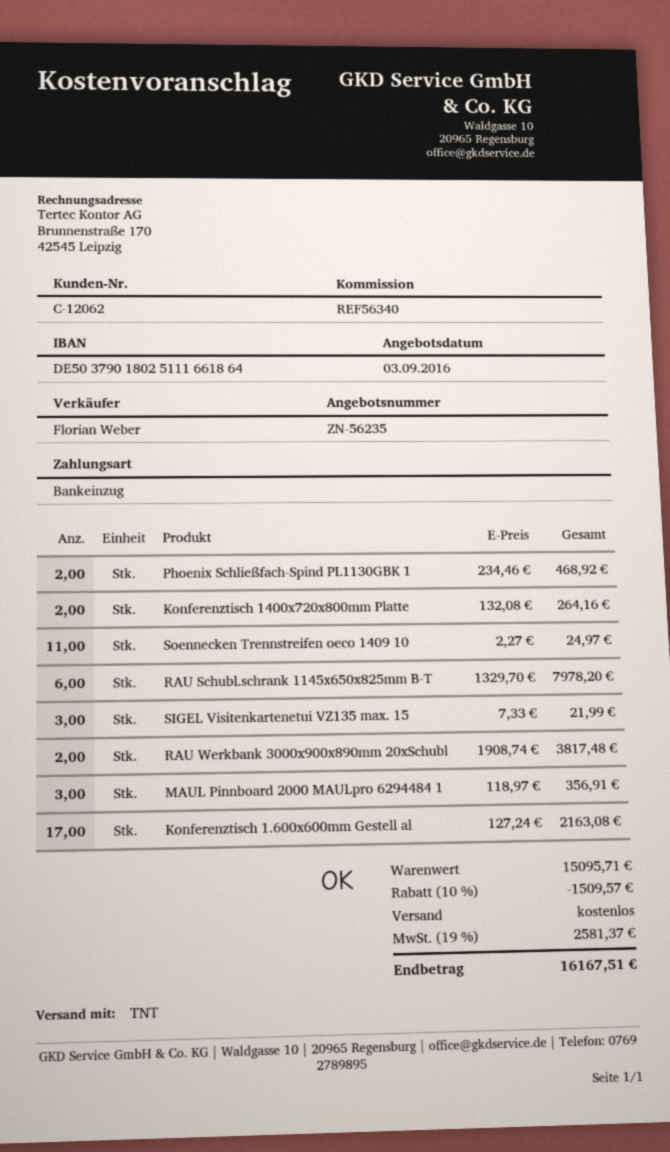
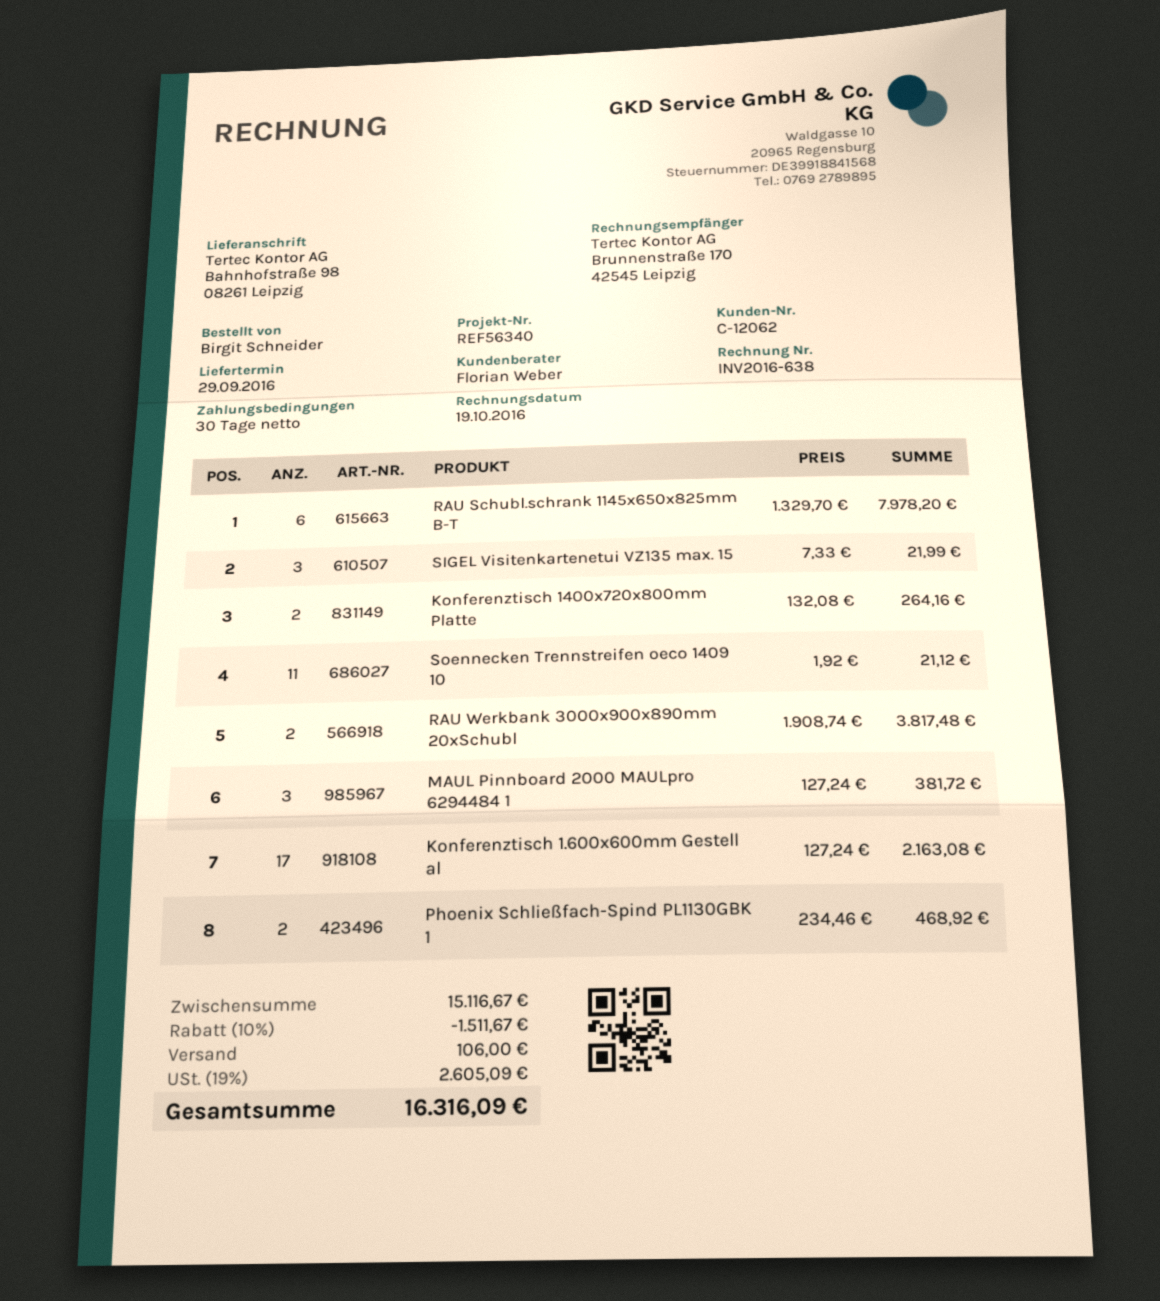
Soennecken Trennstreifen oeco 1409 10: 11 x 2.27 = 24.97 -> 11 x 1.92 = 21.12
MAUL Pinnboard 2000 MAULpro 6294484 1: 3 x 118.97 = 356.91 -> 3 x 127.24 = 381.72
subtotal: 15095.71 -> 15116.67
discount: 10% = 1509.57 -> 10% = 1511.67
shipping: 0.00 -> 106.00
tax: 19% = 2581.37 -> 19% = 2605.09
total: 16167.51 -> 16316.09

